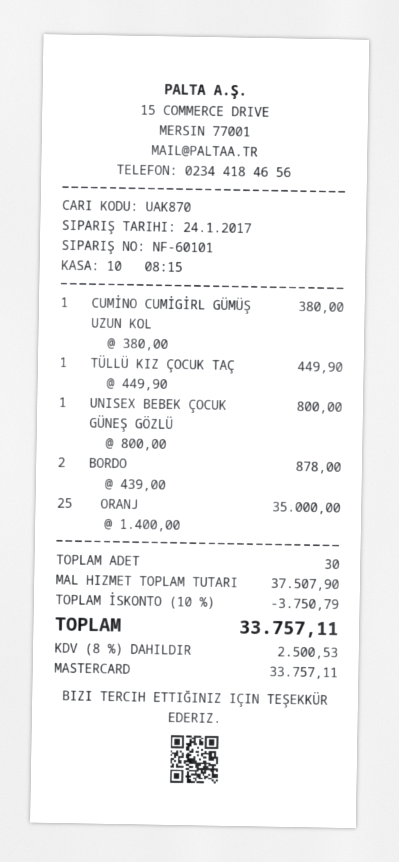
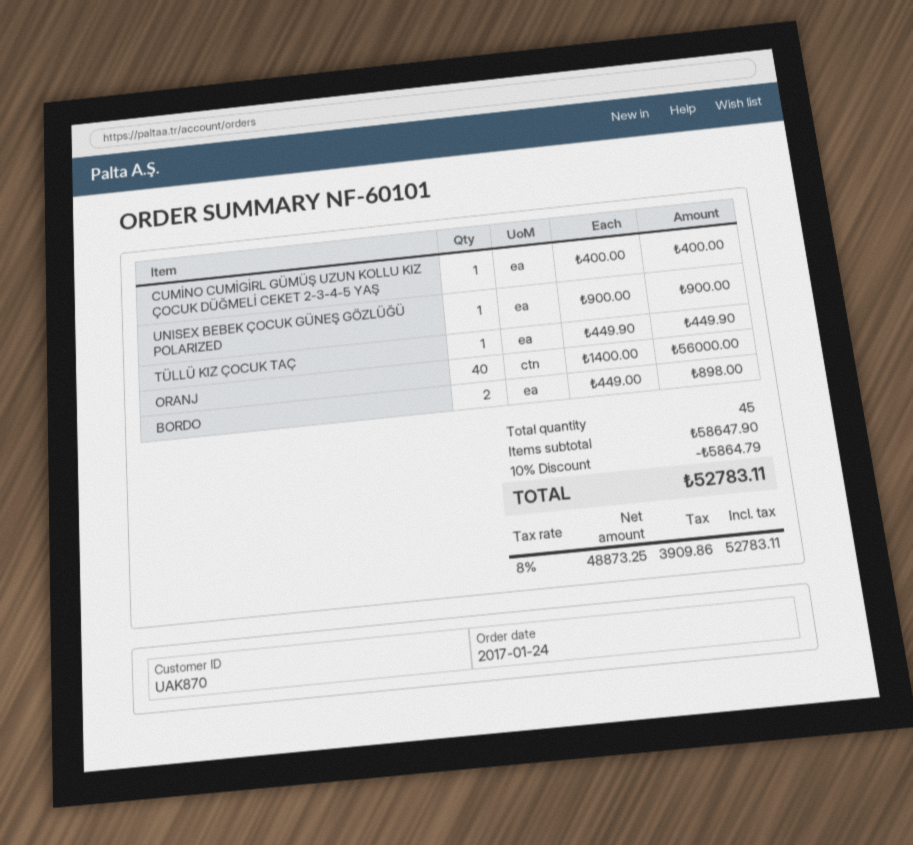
CUMİNO CUMİGİRL GÜMÜŞ UZUN KOL: 1 x 380.00 = 380.00 -> 1 x 400.00 = 400.00
UNISEX BEBEK ÇOCUK GÜNEŞ GÖZLÜ: 1 x 800.00 = 800.00 -> 1 x 900.00 = 900.00
BORDO: 2 x 439.00 = 878.00 -> 2 x 449.00 = 898.00
ORANJ: 25 x 1400.00 = 35000.00 -> 40 x 1400.00 = 56000.00
total quantity: 30 -> 45
subtotal: 37507.90 -> 58647.90
discount: 10% = 3750.79 -> 10% = 5864.79
tax: 8% = 2500.53 -> 8% = 3909.86
total: 33757.11 -> 52783.11

